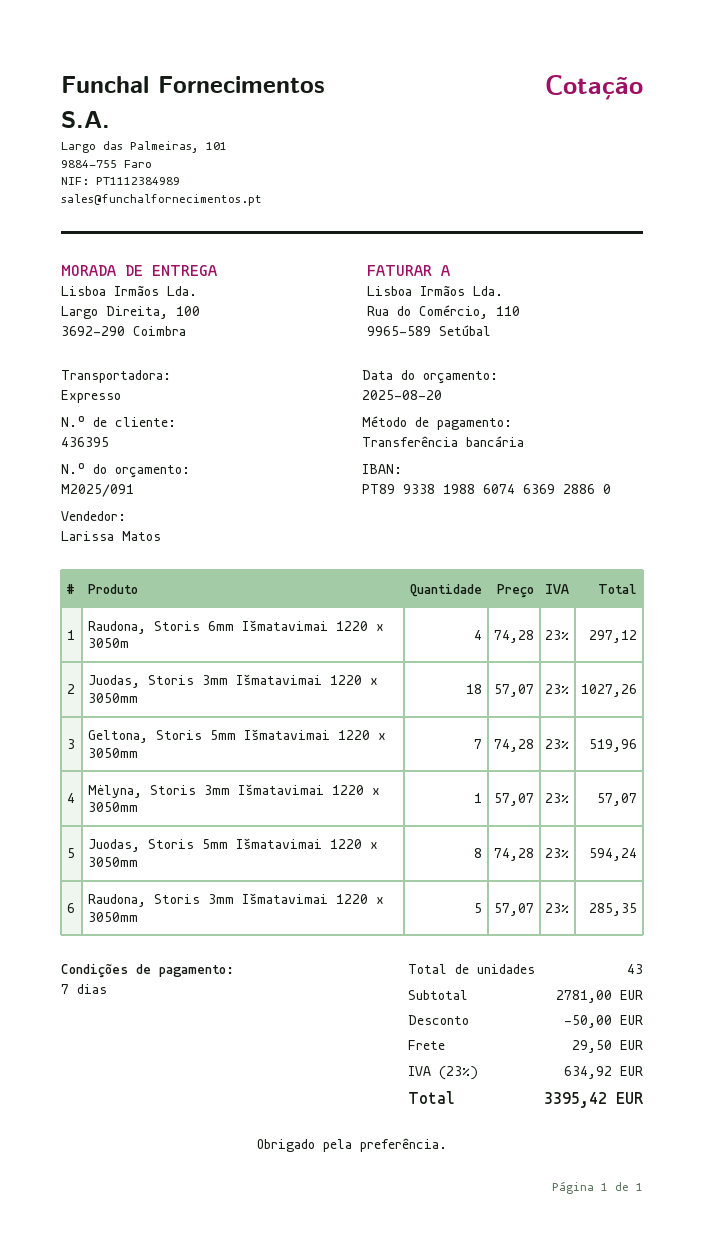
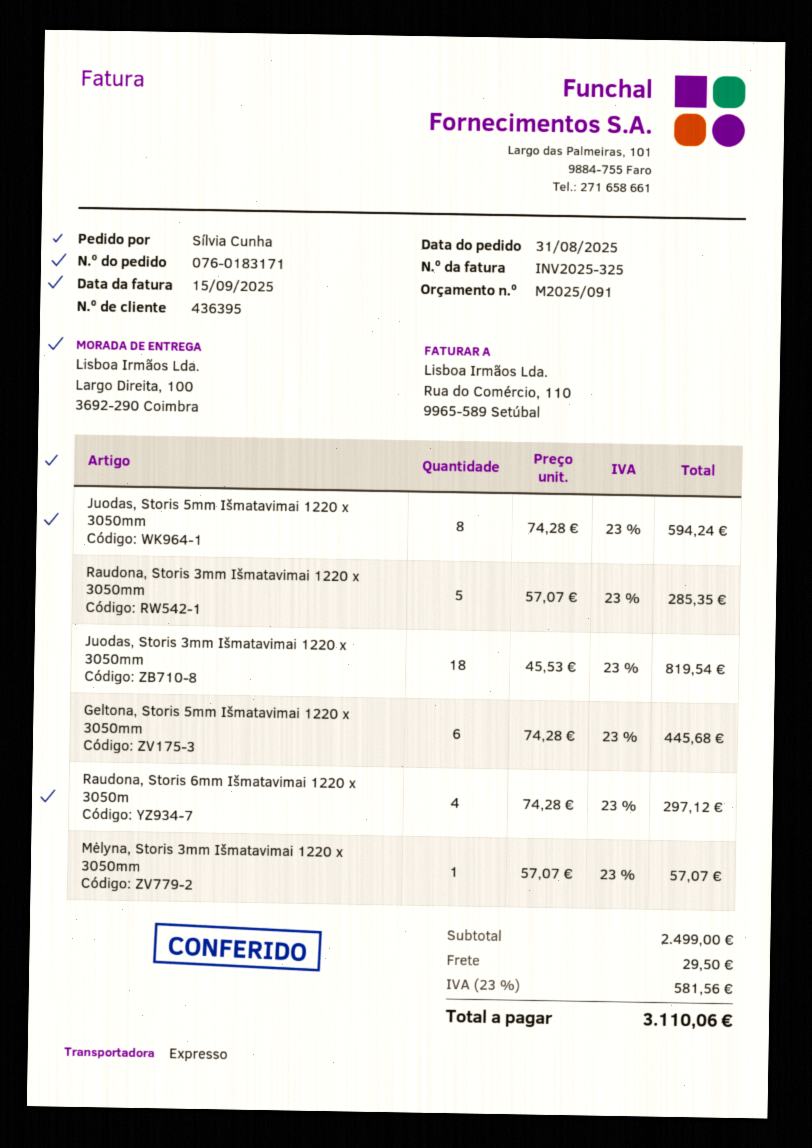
Juodas, Storis 3mm Išmatavimai 1220 х 3050mm: 18 x 57.07 = 1027.26 -> 18 x 45.53 = 819.54
Geltona, Storis 5mm Išmatavimai 1220 х 3050mm: 7 x 74.28 = 519.96 -> 6 x 74.28 = 445.68
subtotal: 2781.00 -> 2499.00
discount: 50.00 -> none
tax: 23% = 634.92 -> 23% = 581.56
total: 3395.42 -> 3110.06

